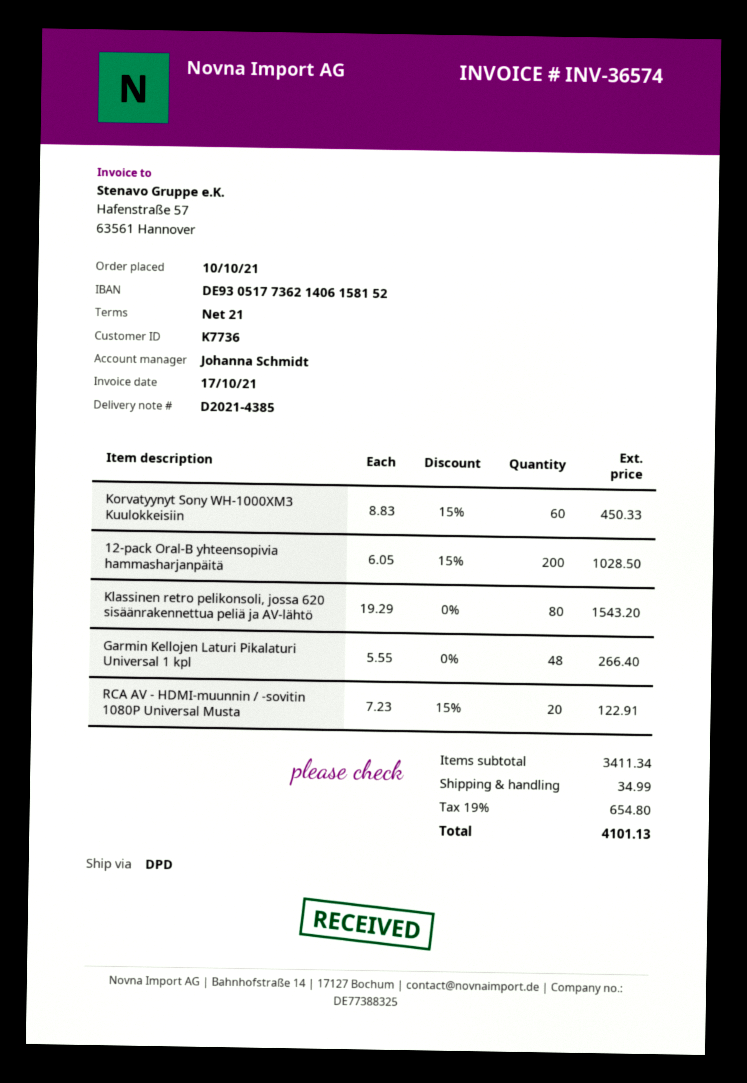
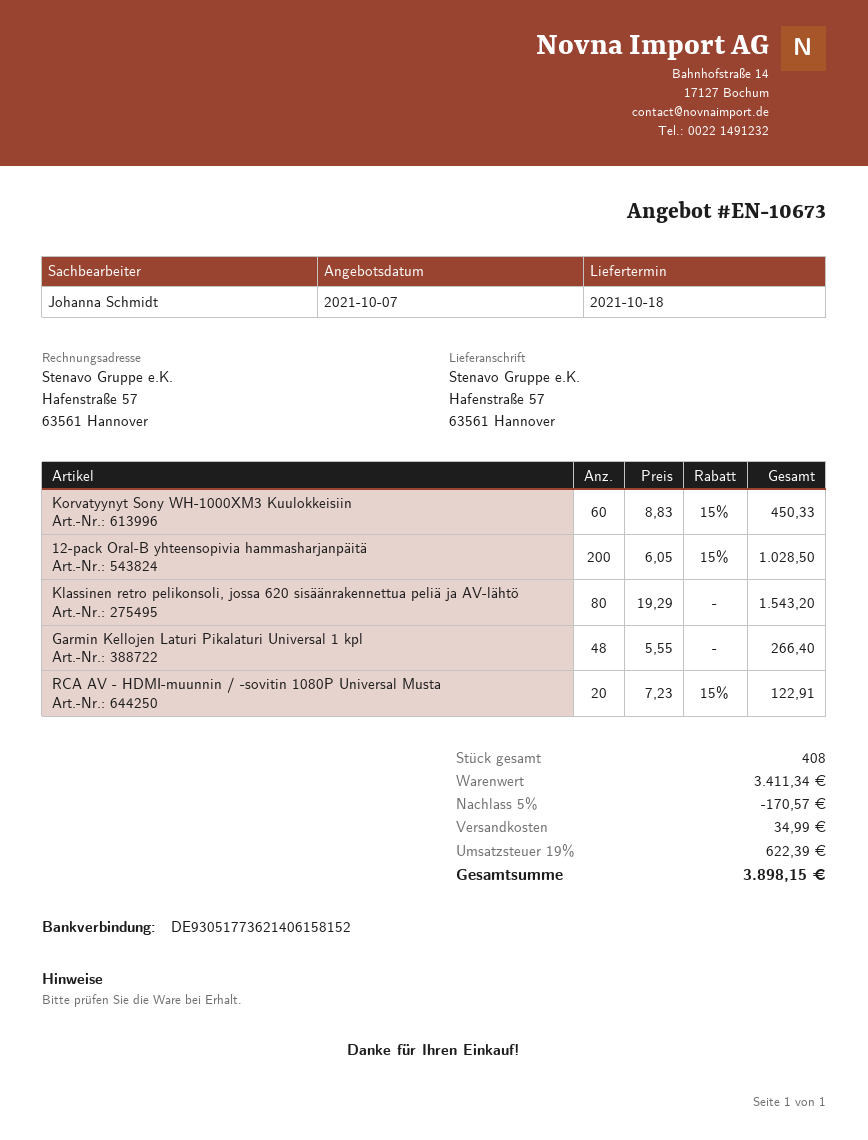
discount: none -> 5% = 170.57
tax: 19% = 654.80 -> 19% = 622.39
total: 4101.13 -> 3898.15

